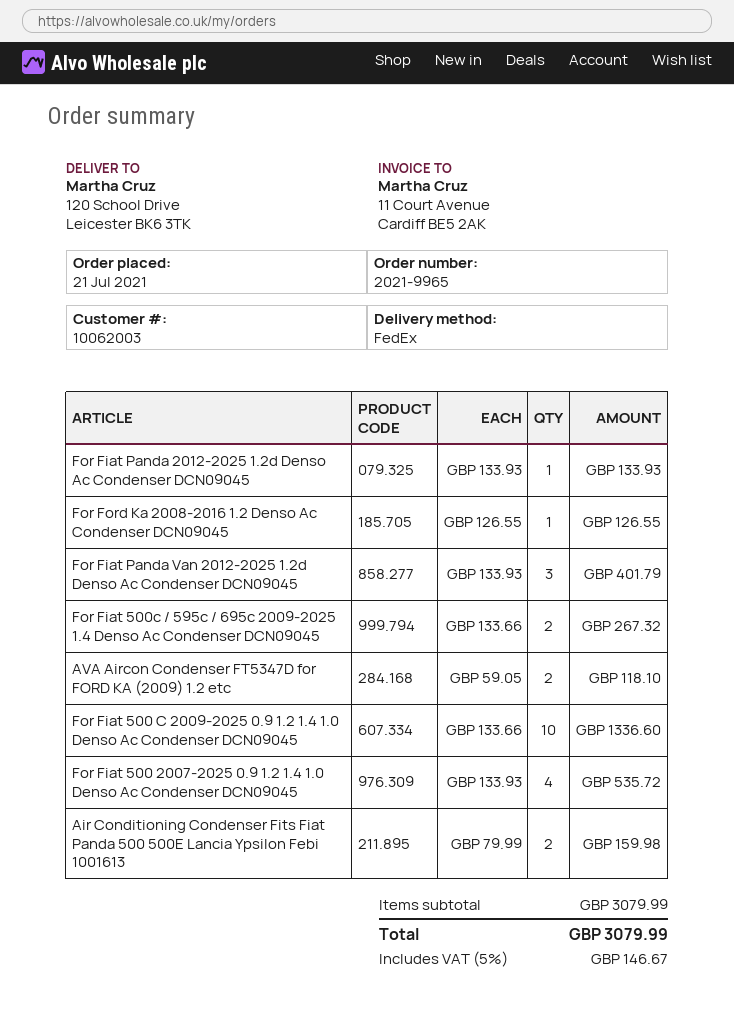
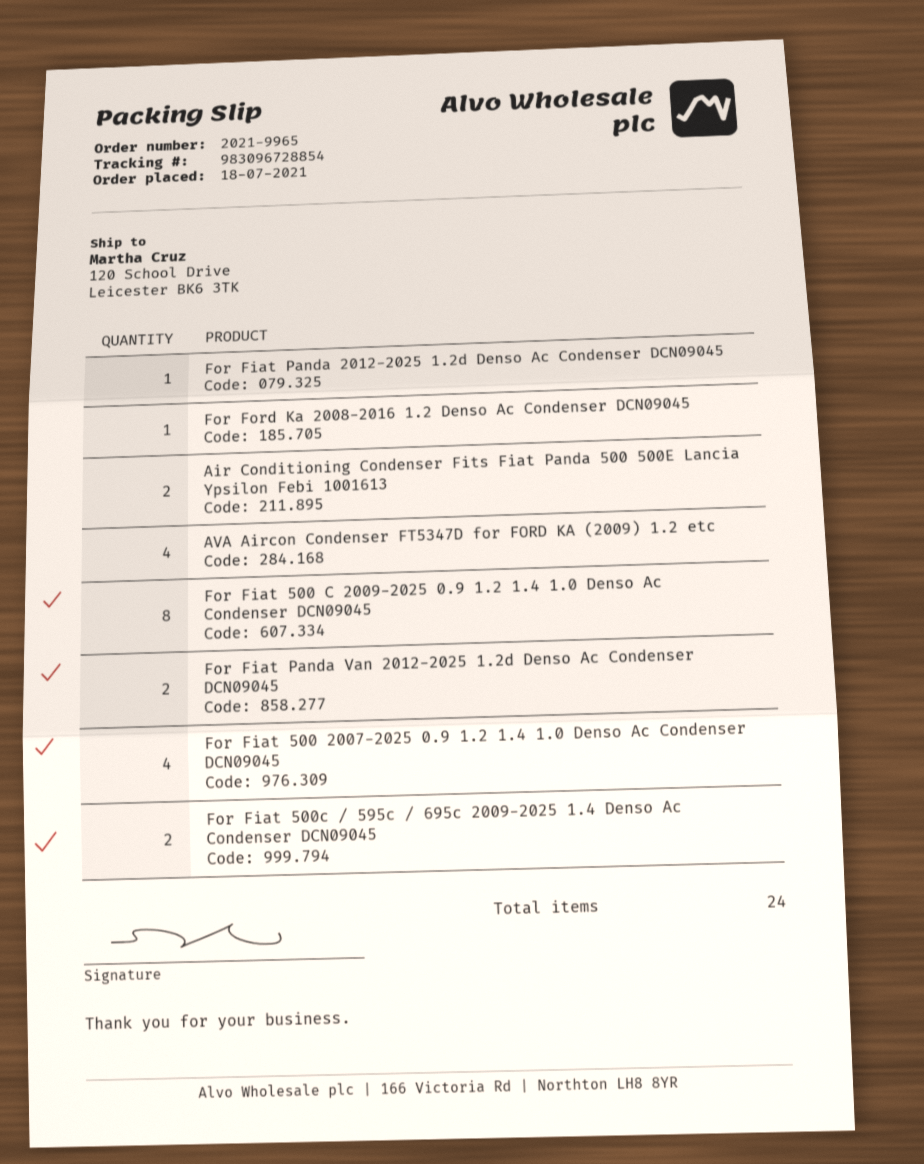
order date: 2021-07-21 -> 2021-07-18
For Fiat Panda Van 2012-2025 1.2d Denso Ac Condenser DCN09045: 3 -> 2
AVA Aircon Condenser FT5347D for FORD KA (2009) 1.2 etc: 2 -> 4
For Fiat 500 C 2009-2025 0.9 1.2 1.4 1.0 Denso Ac Condenser DCN09045: 10 -> 8

